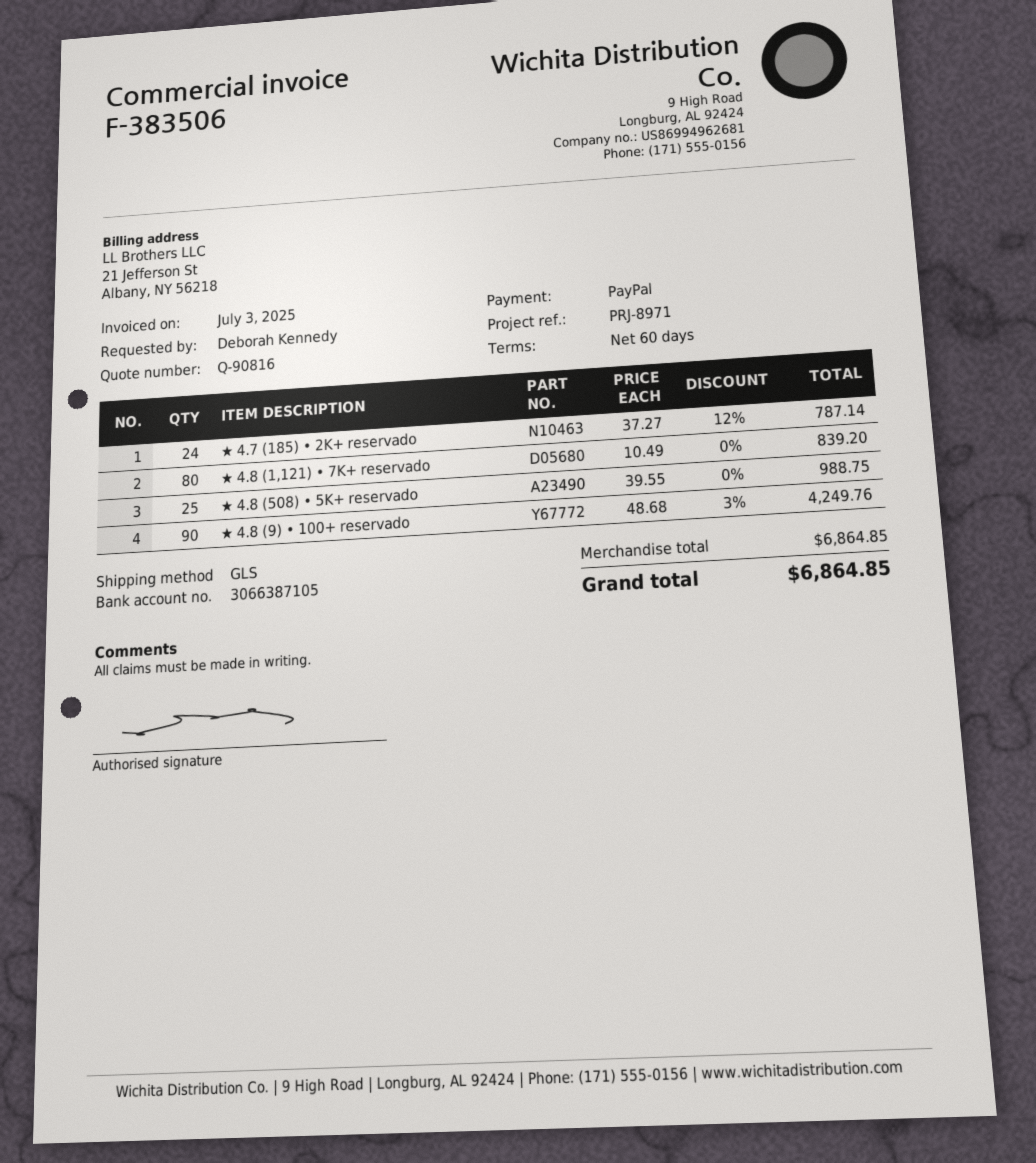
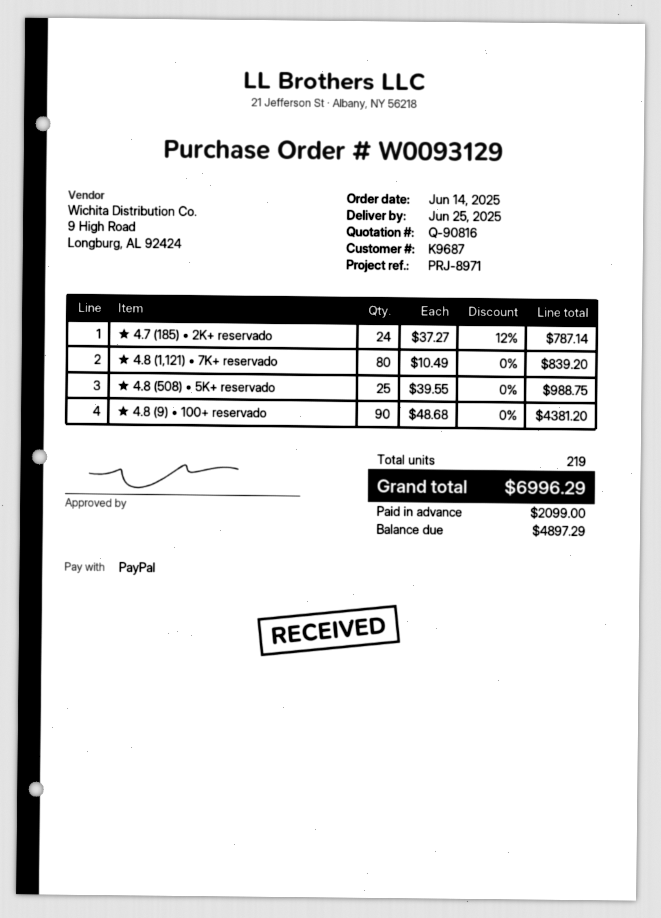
★ 4.8 (9) • 100+ reservado: 90 x 48.68 - 3% = 4249.76 -> 90 x 48.68 = 4381.20
total: 6864.85 -> 6996.29

